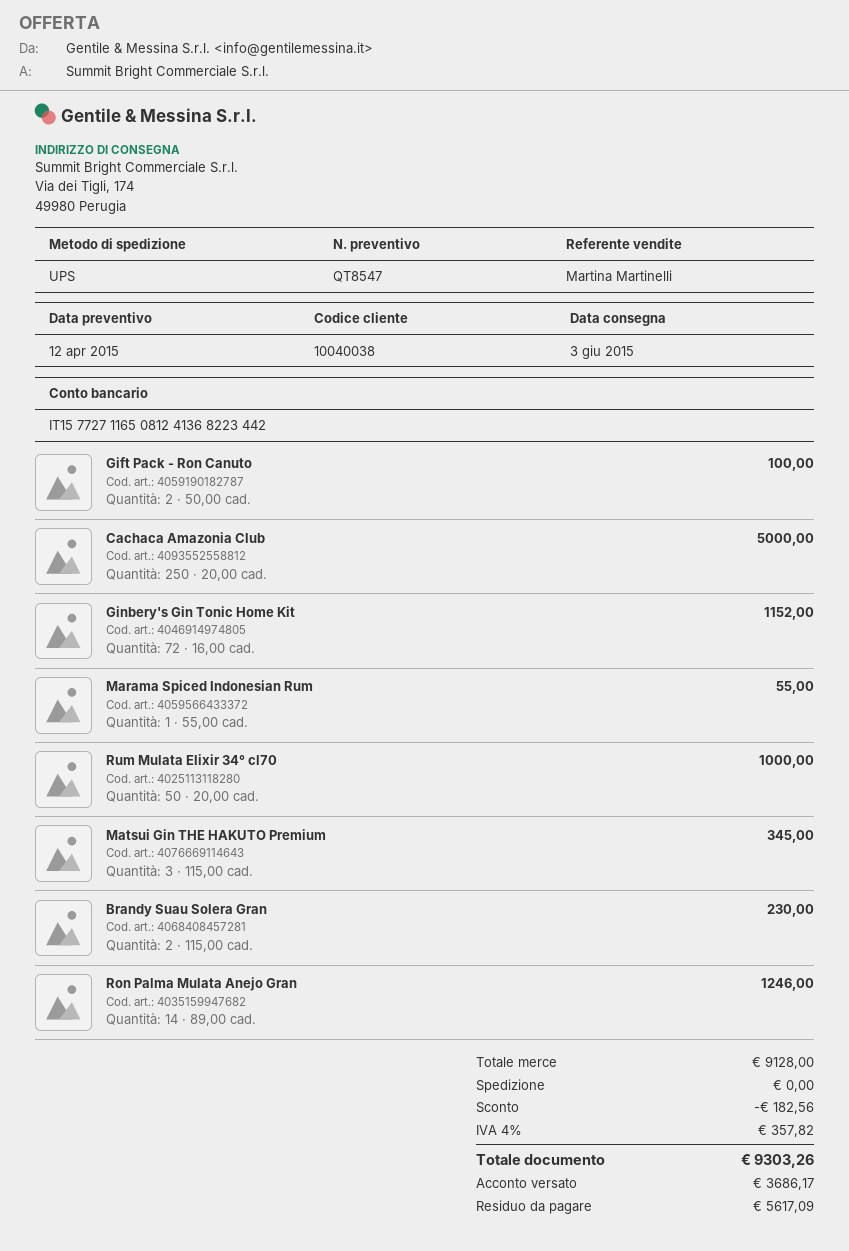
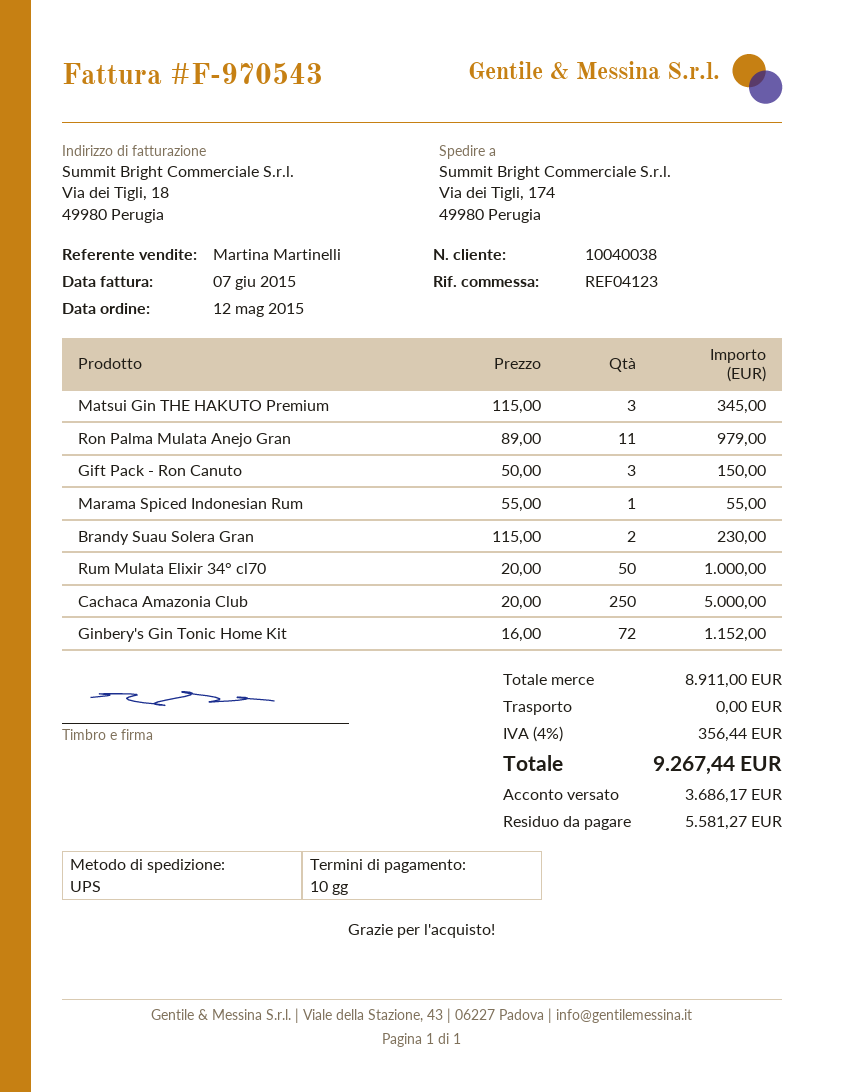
Gift Pack - Ron Canuto: 2 x 50.00 = 100.00 -> 3 x 50.00 = 150.00
Ron Palma Mulata Anejo Gran: 14 x 89.00 = 1246.00 -> 11 x 89.00 = 979.00
subtotal: 9128.00 -> 8911.00
discount: 182.56 -> none
tax: 4% = 357.82 -> 4% = 356.44
total: 9303.26 -> 9267.44
balance: 5617.09 -> 5581.27

